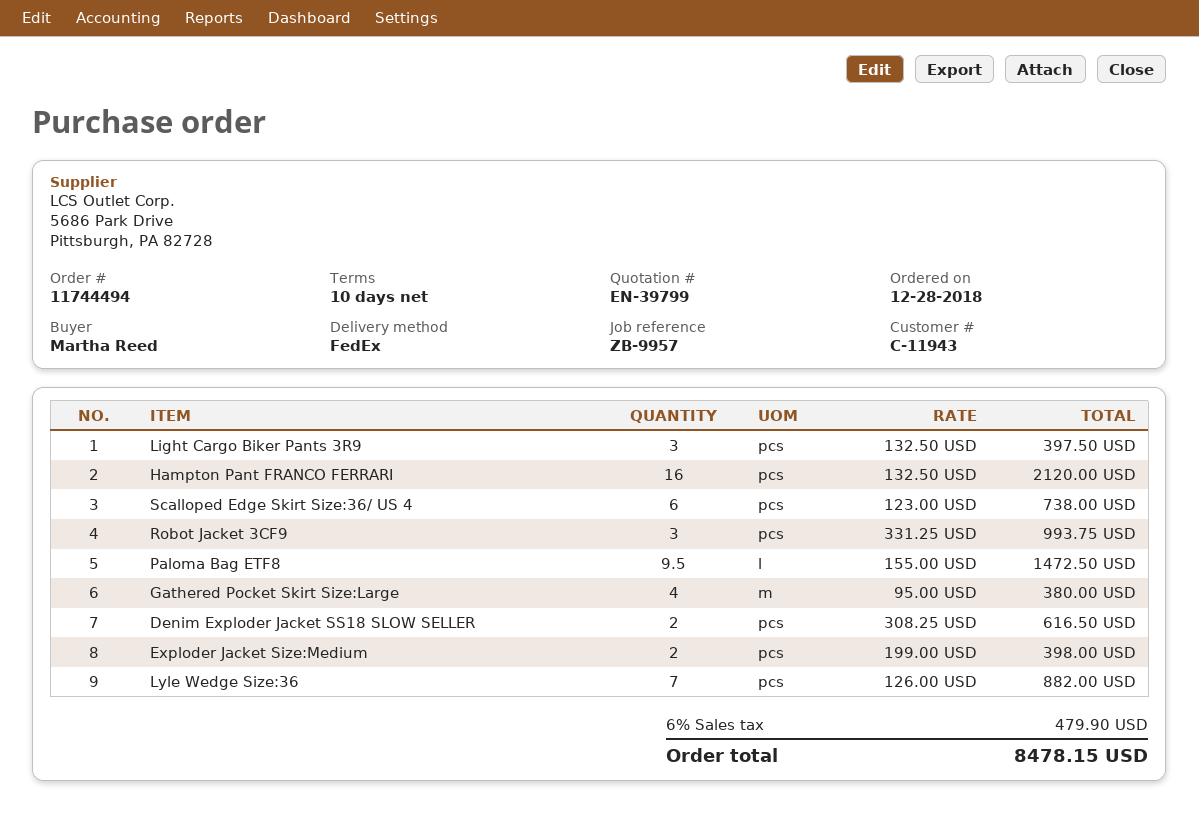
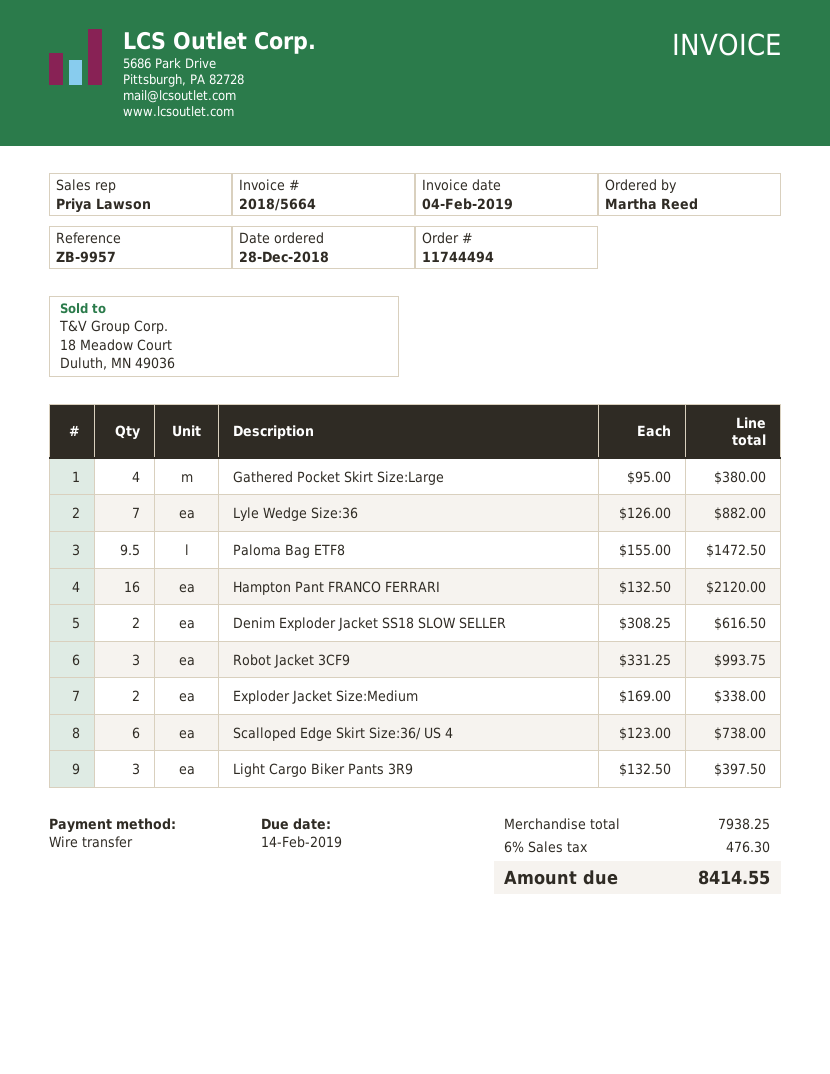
Exploder Jacket Size:Medium: 2 x 199.00 = 398.00 -> 2 x 169.00 = 338.00
tax: 6% = 479.90 -> 6% = 476.30
total: 8478.15 -> 8414.55

